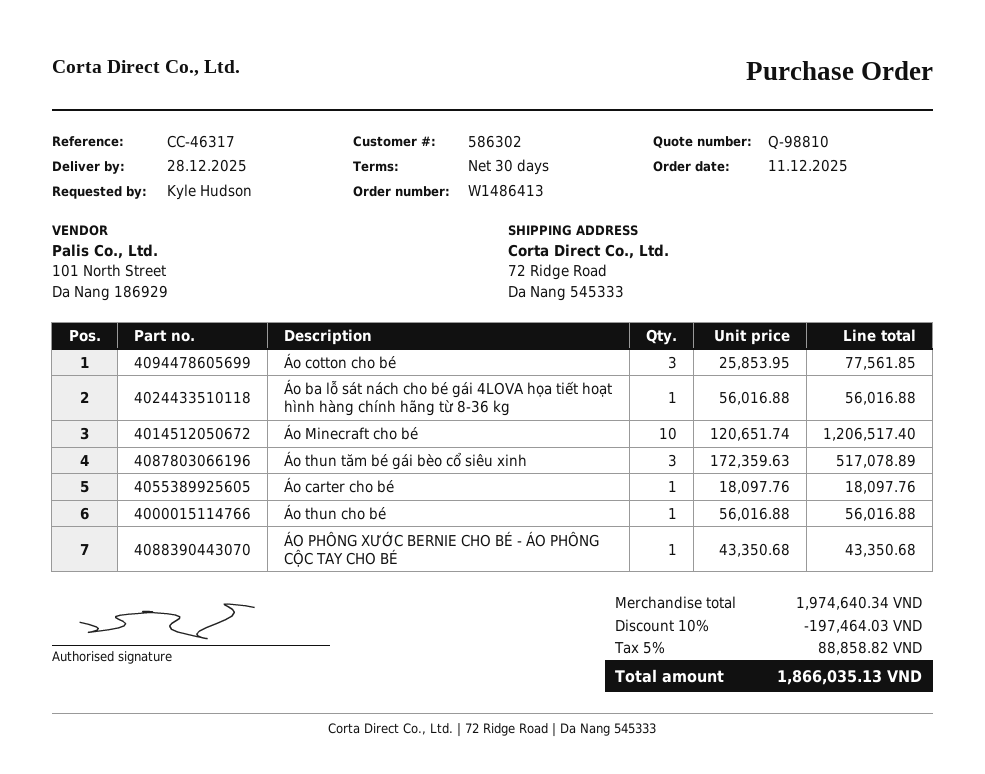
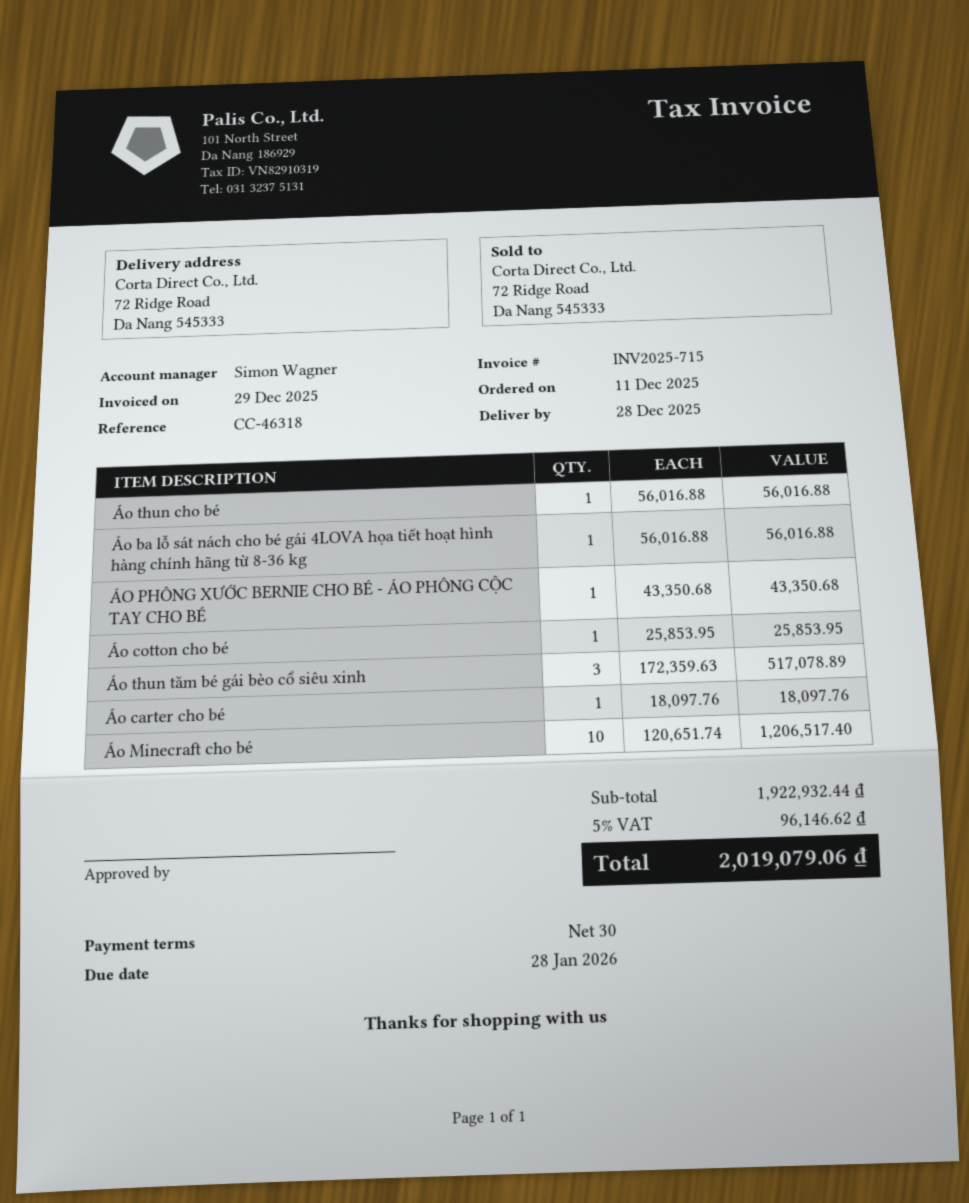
reference: CC-46317 -> CC-46318
Áo cotton cho bé: 3 x 25853.95 = 77561.85 -> 1 x 25853.95 = 25853.95
subtotal: 1974640.34 -> 1922932.44
discount: 10% = 197464.03 -> none
tax: 5% = 88858.82 -> 5% = 96146.62
total: 1866035.13 -> 2019079.06

